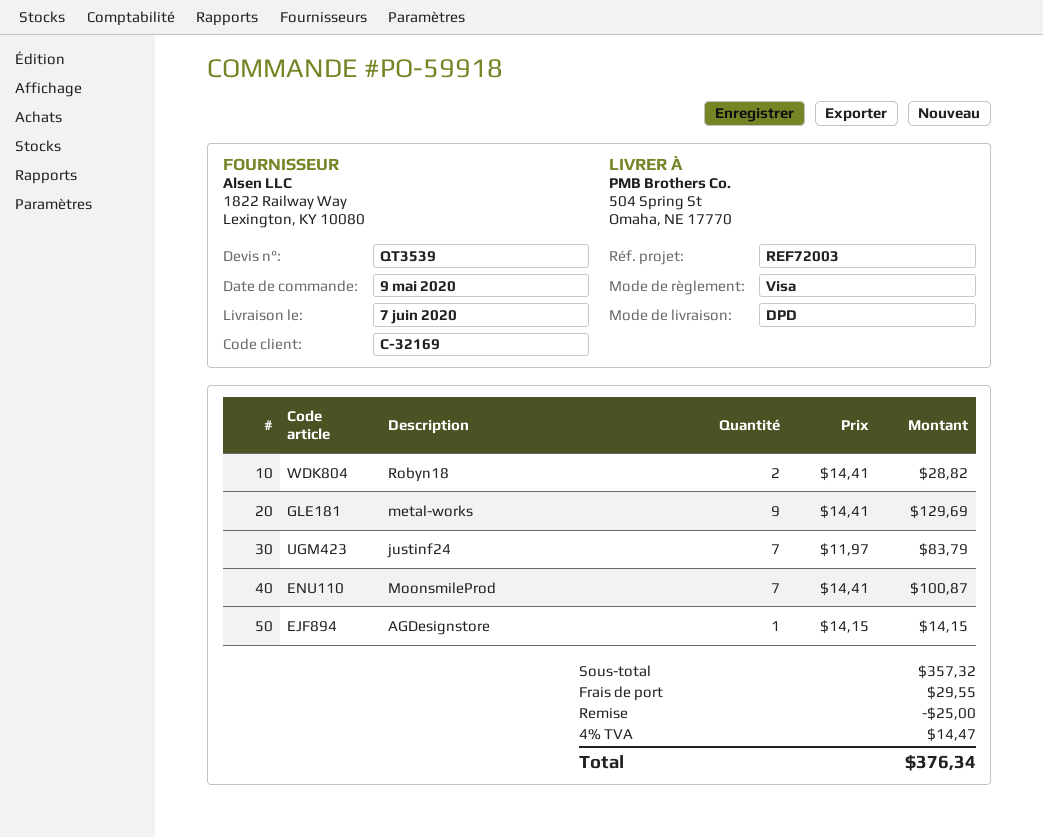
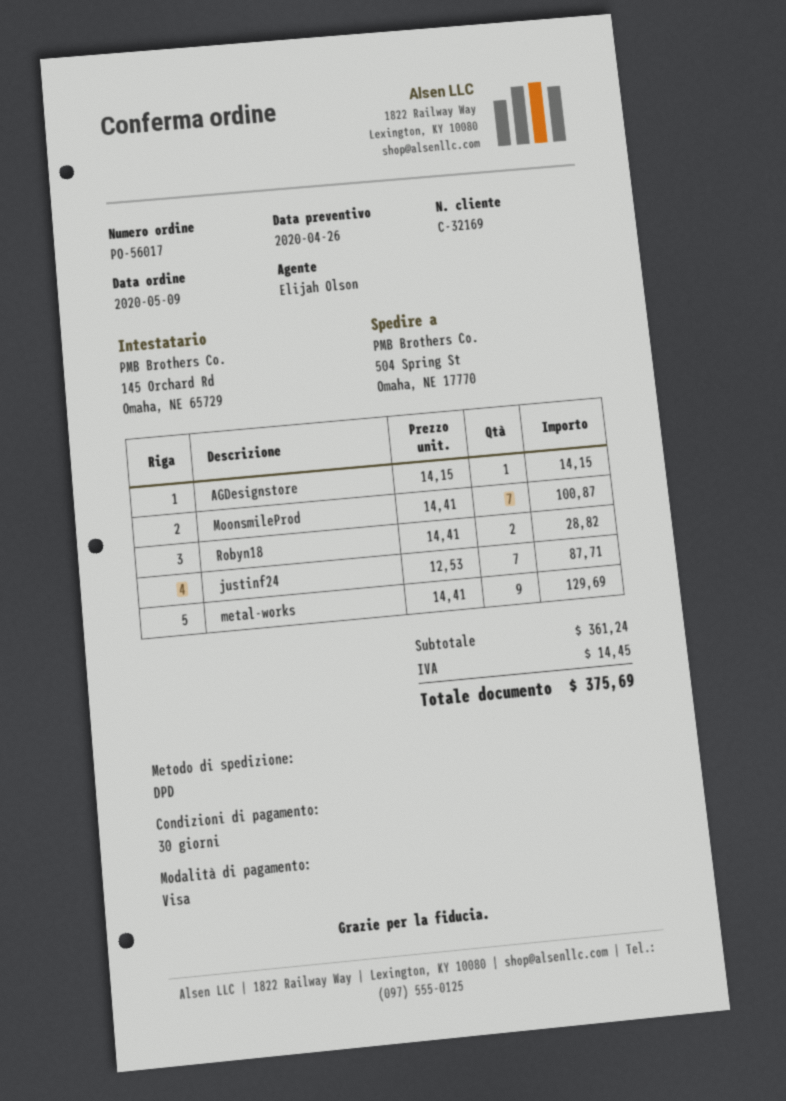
order number: PO-59918 -> PO-56017
justinf24: 7 x 11.97 = 83.79 -> 7 x 12.53 = 87.71
subtotal: 357.32 -> 361.24
discount: 25.00 -> none
shipping: 29.55 -> none
tax: 14.47 -> 14.45
total: 376.34 -> 375.69

